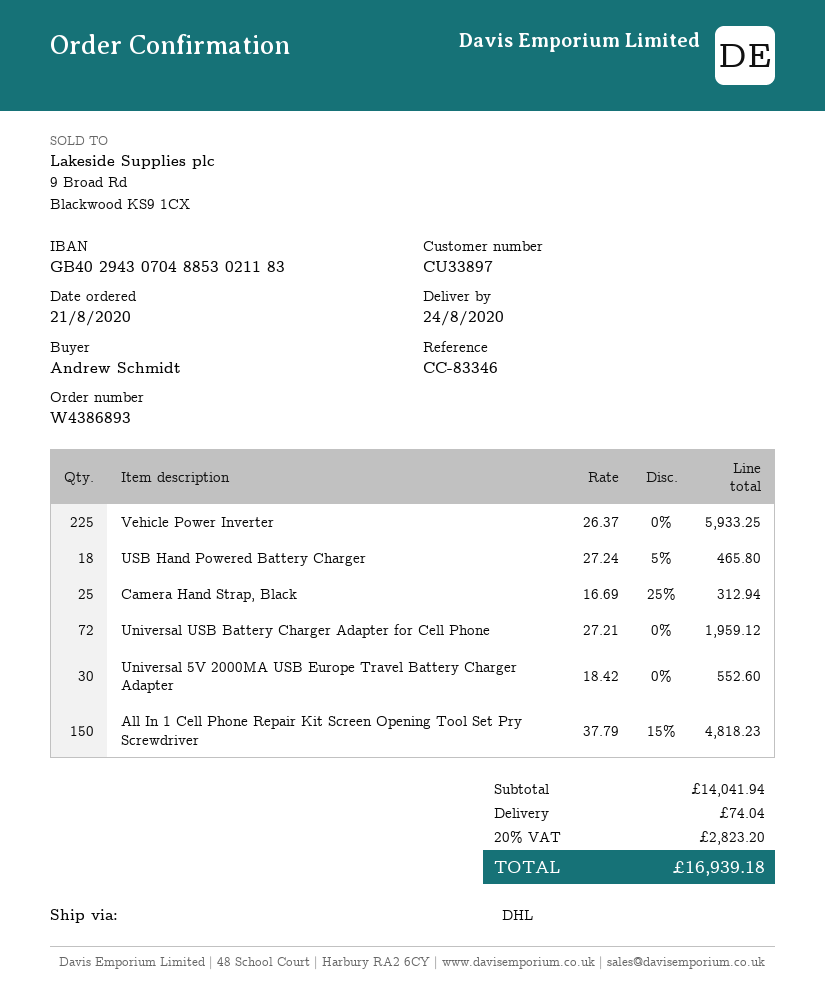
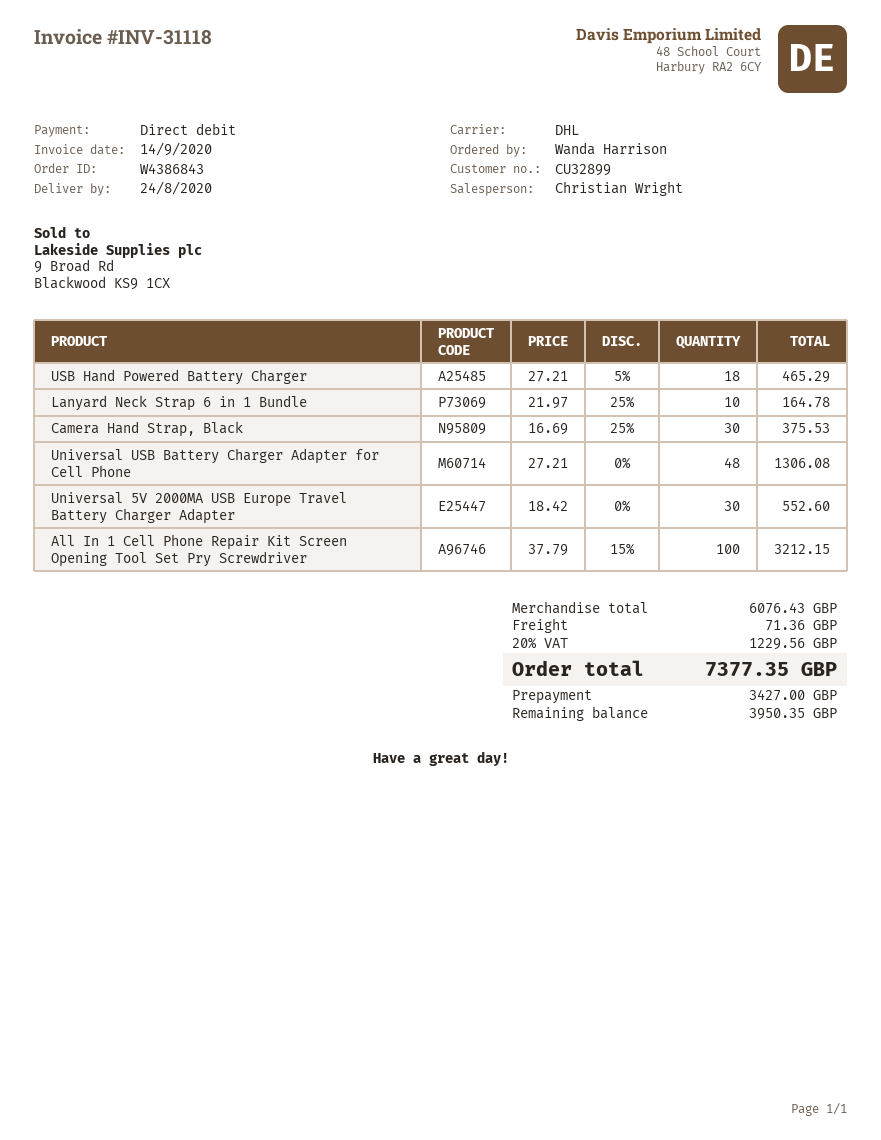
order number: W4386893 -> W4386843
customer number: CU33897 -> CU32899
ordered by: Andrew Schmidt -> Wanda Harrison
Vehicle Power Inverter: 225 x 26.37 = 5933.25 -> none
USB Hand Powered Battery Charger: 18 x 27.24 - 5% = 465.80 -> 18 x 27.21 - 5% = 465.29
Camera Hand Strap, Black: 25 x 16.69 - 25% = 312.94 -> 30 x 16.69 - 25% = 375.53
Universal USB Battery Charger Adapter for Cell Phone: 72 x 27.21 = 1959.12 -> 48 x 27.21 = 1306.08
All In 1 Cell Phone Repair Kit Screen Opening Tool Set Pry Screwdriver: 150 x 37.79 - 15% = 4818.23 -> 100 x 37.79 - 15% = 3212.15
Lanyard Neck Strap 6 in 1 Bundle: none -> 10 x 21.97 - 25% = 164.78
subtotal: 14041.94 -> 6076.43
shipping: 74.04 -> 71.36
tax: 20% = 2823.20 -> 20% = 1229.56
total: 16939.18 -> 7377.35

